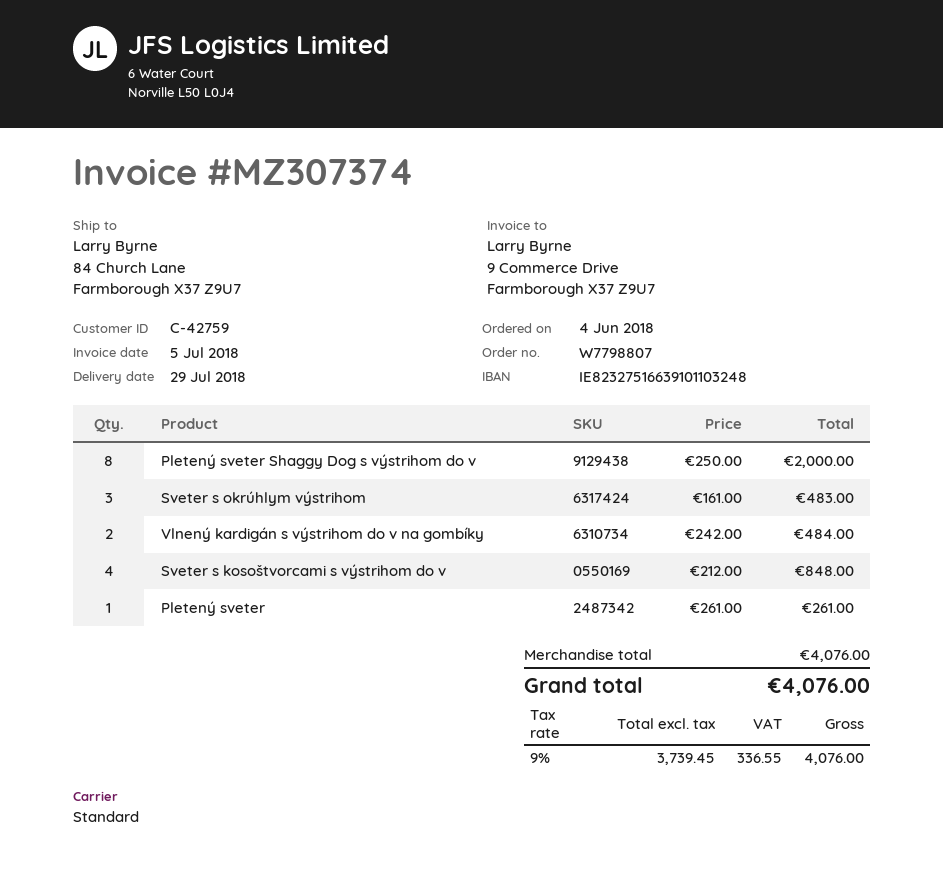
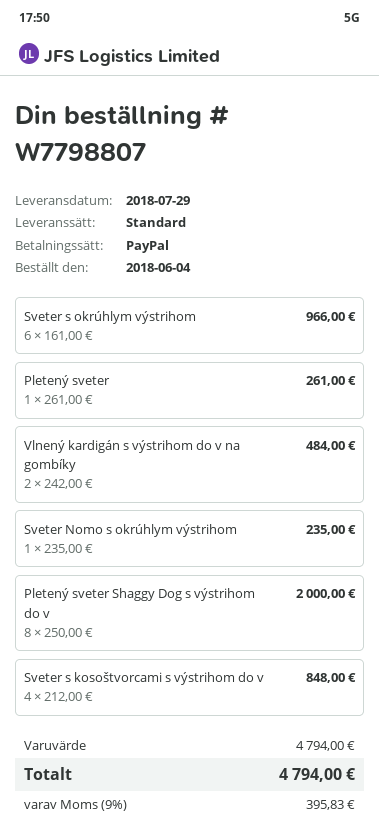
Sveter s okrúhlym výstrihom: 3 x 161.00 = 483.00 -> 6 x 161.00 = 966.00
Sveter Nomo s okrúhlym výstrihom: none -> 1 x 235.00 = 235.00
subtotal: 4076.00 -> 4794.00
tax: 9% = 336.55 -> 9% = 395.83
total: 4076.00 -> 4794.00

